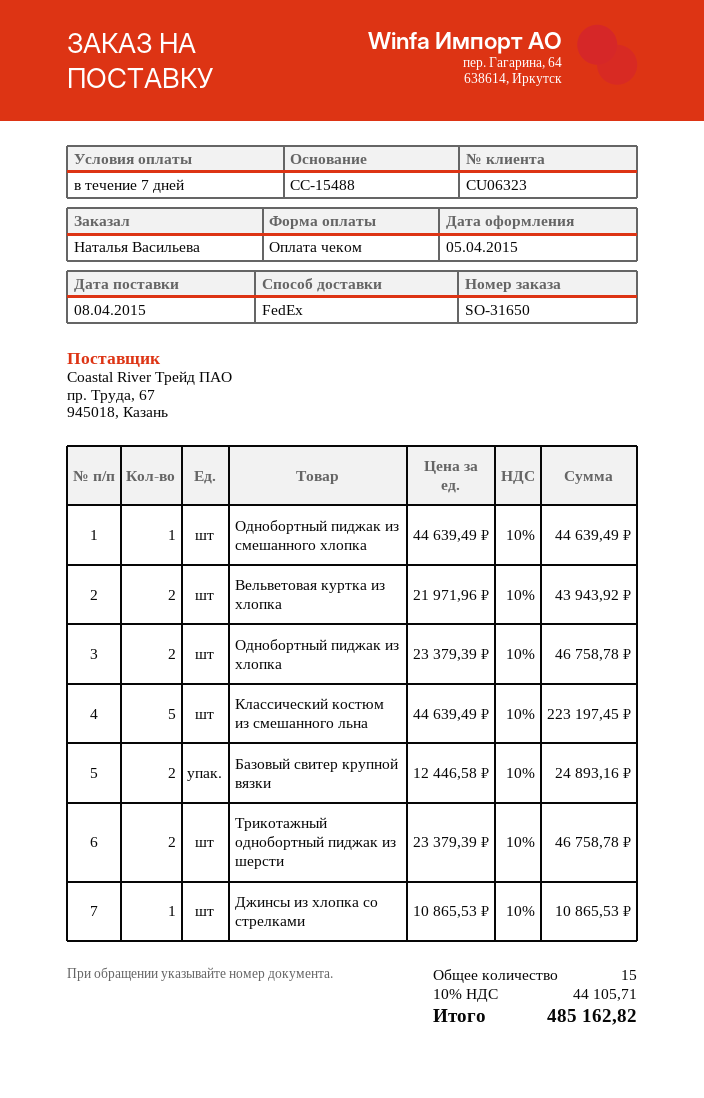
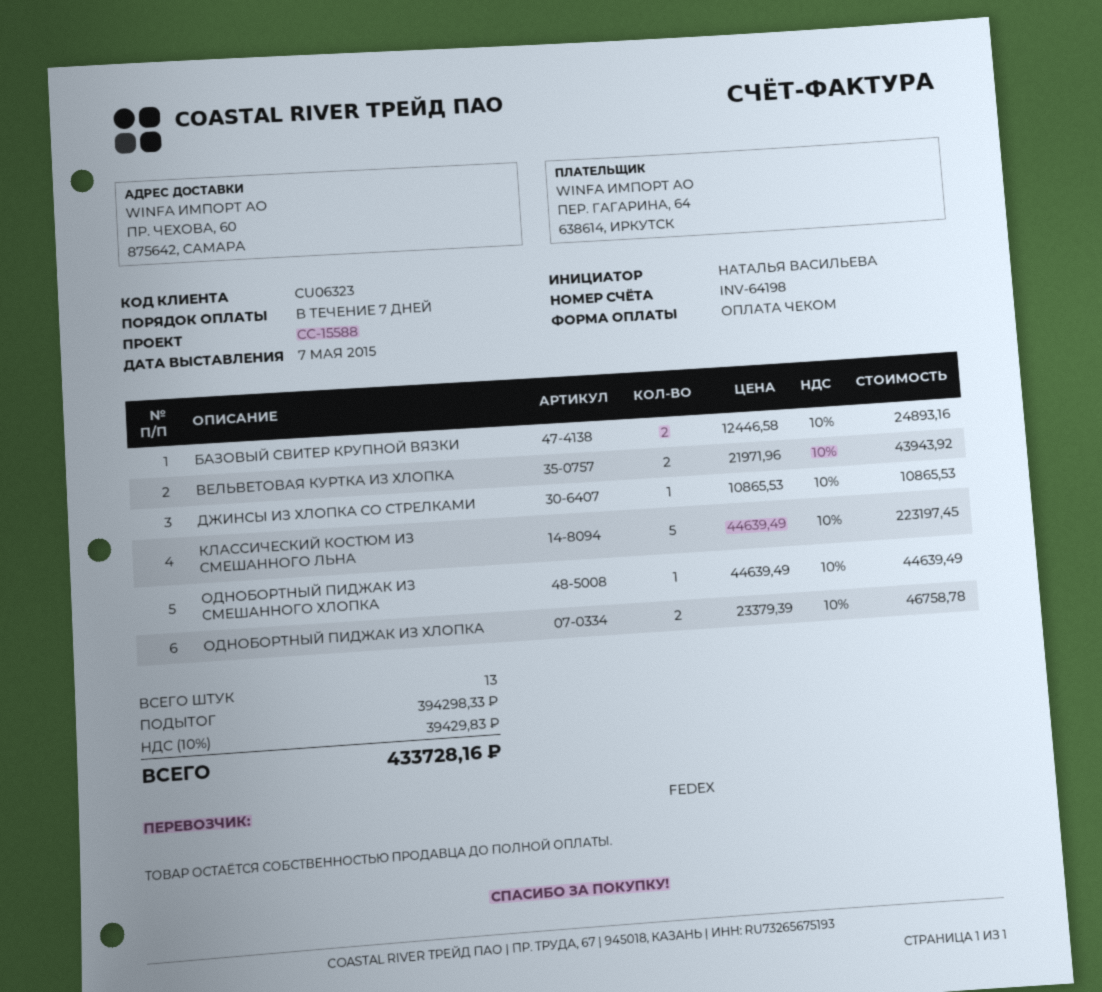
reference: CC-15488 -> CC-15588
Трикотажный однобортный пиджак из шерсти: 2 x 23379.39 = 46758.78 -> none
total quantity: 15 -> 13
tax: 10% = 44105.71 -> 10% = 39429.83
total: 485162.82 -> 433728.16

